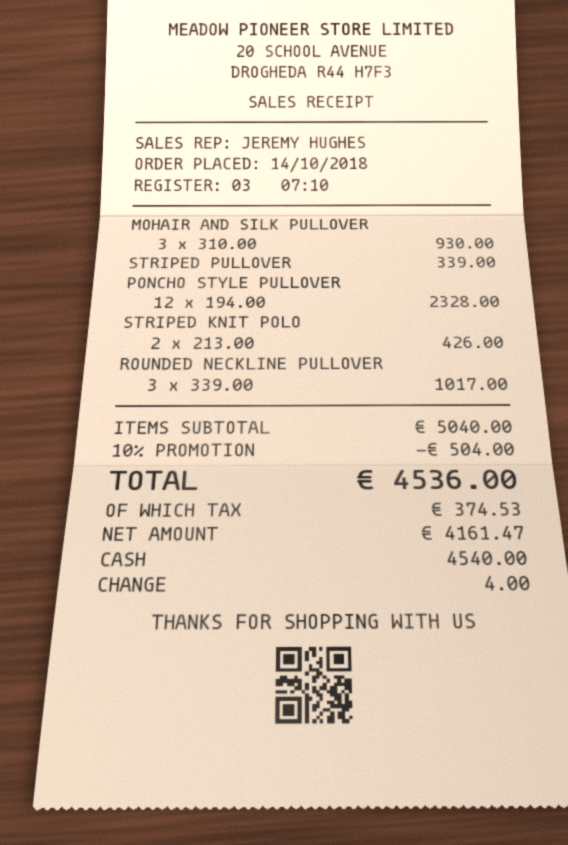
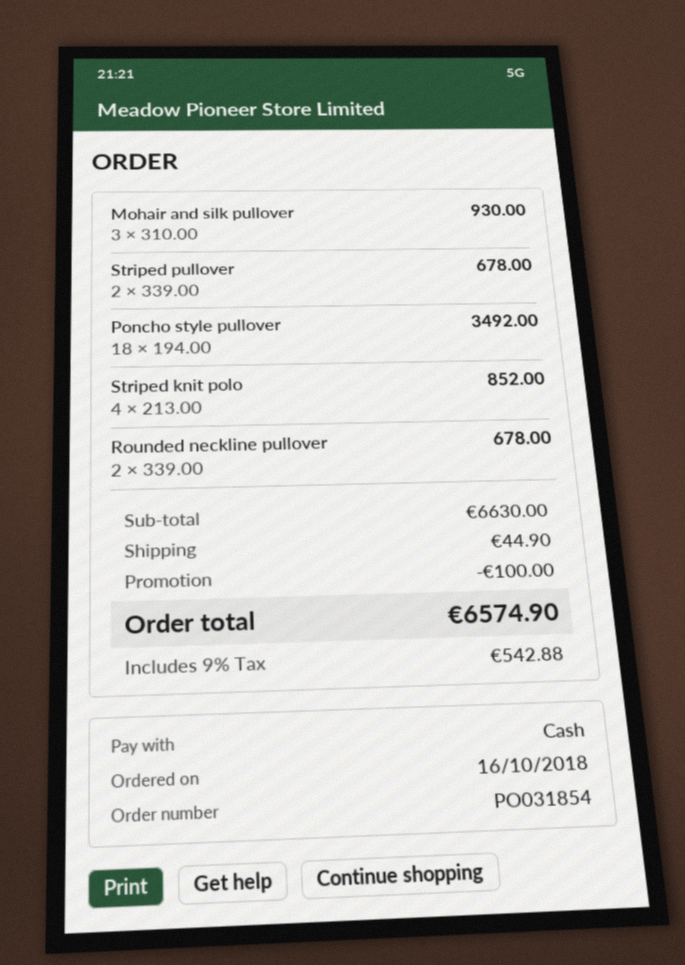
order date: 2018-10-14 -> 2018-10-16
STRIPED PULLOVER: 1 x 339.00 = 339.00 -> 2 x 339.00 = 678.00
PONCHO STYLE PULLOVER: 12 x 194.00 = 2328.00 -> 18 x 194.00 = 3492.00
STRIPED KNIT POLO: 2 x 213.00 = 426.00 -> 4 x 213.00 = 852.00
ROUNDED NECKLINE PULLOVER: 3 x 339.00 = 1017.00 -> 2 x 339.00 = 678.00
subtotal: 5040.00 -> 6630.00
discount: 504.00 -> 100.00
shipping: none -> 44.90
tax: 374.53 -> 542.88
total: 4536.00 -> 6574.90

